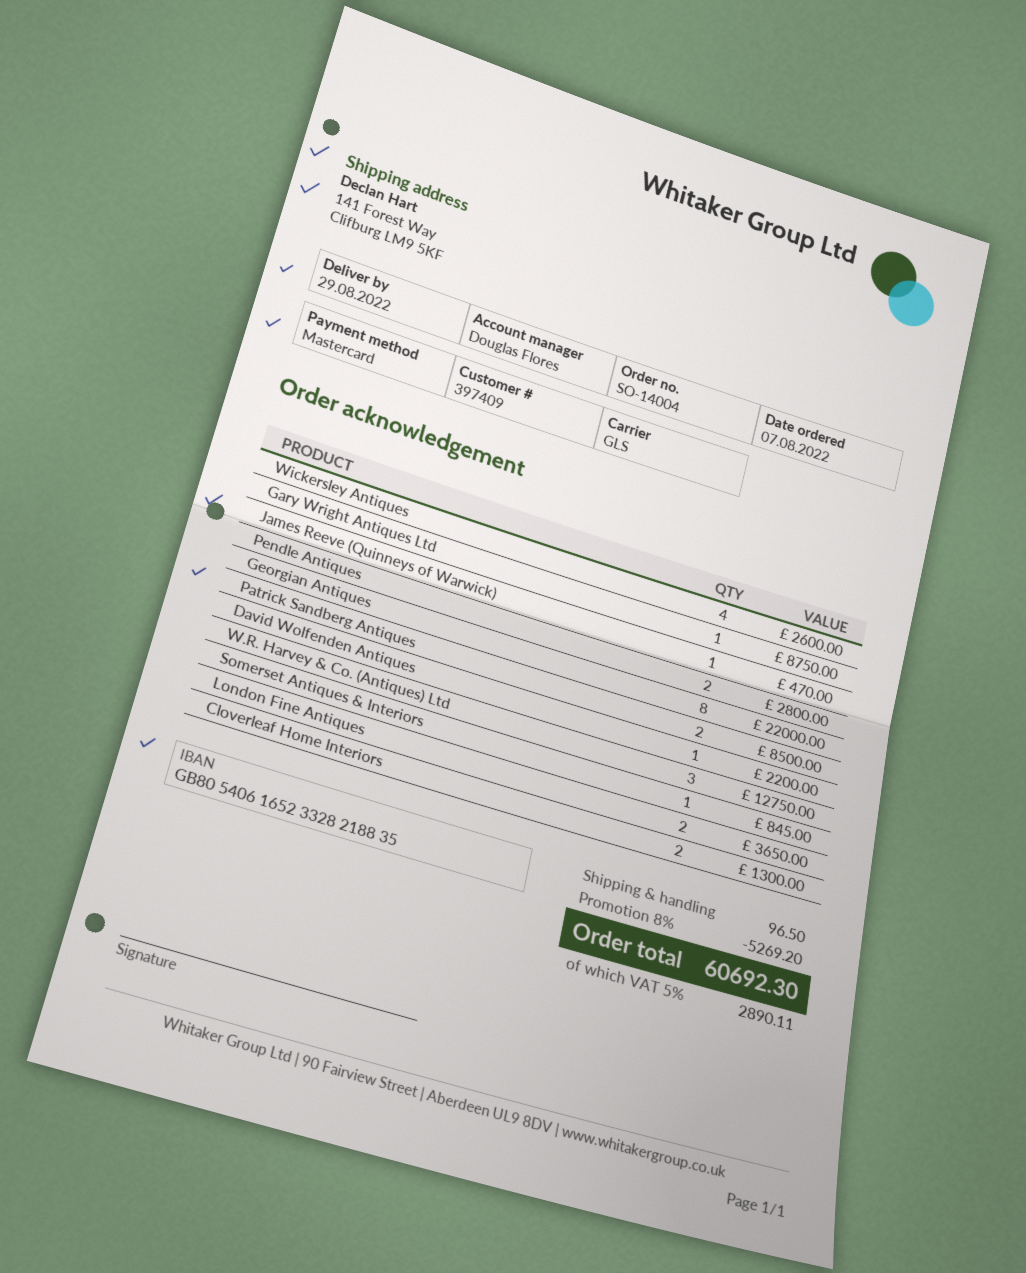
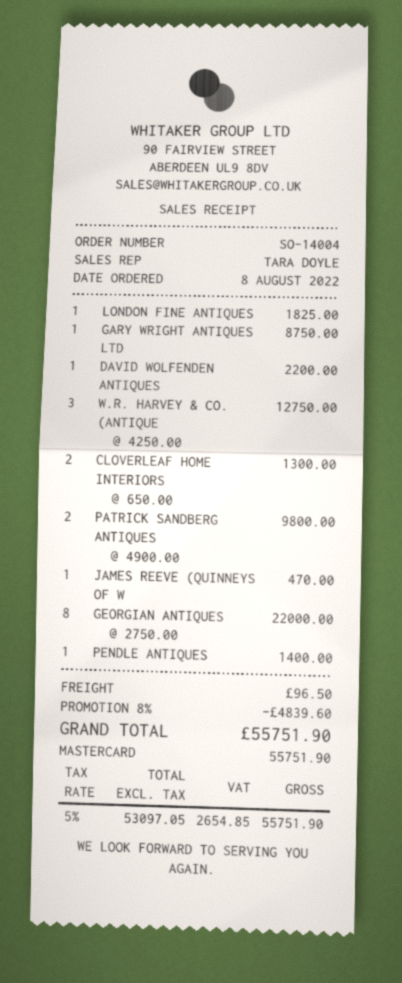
order date: 2022-08-07 -> 2022-08-08
sales rep: Douglas Flores -> TARA DOYLE
Wickersley Antiques: 4 for 2600.00 -> none
Pendle Antiques: 2 for 2800.00 -> 1 for 1400.00
Patrick Sandberg Antiques: 2 for 8500.00 -> 2 for 9800.00
Somerset Antiques & Interiors: 1 for 845.00 -> none
London Fine Antiques: 2 for 3650.00 -> 1 for 1825.00
discount: 8% = 5269.20 -> 8% = 4839.60
tax: 5% = 2890.11 -> 5% = 2654.85
total: 60692.30 -> 55751.90

